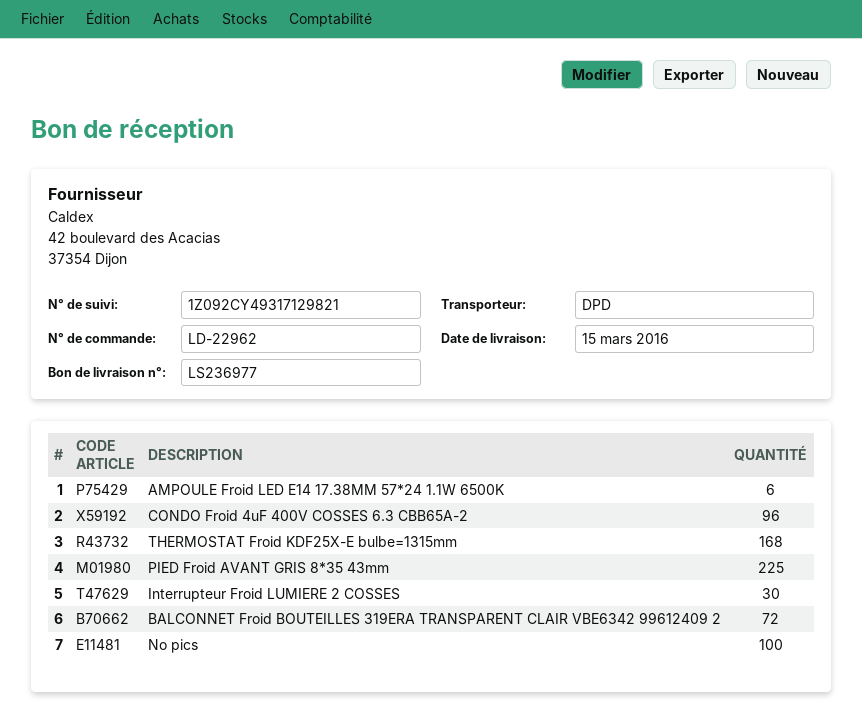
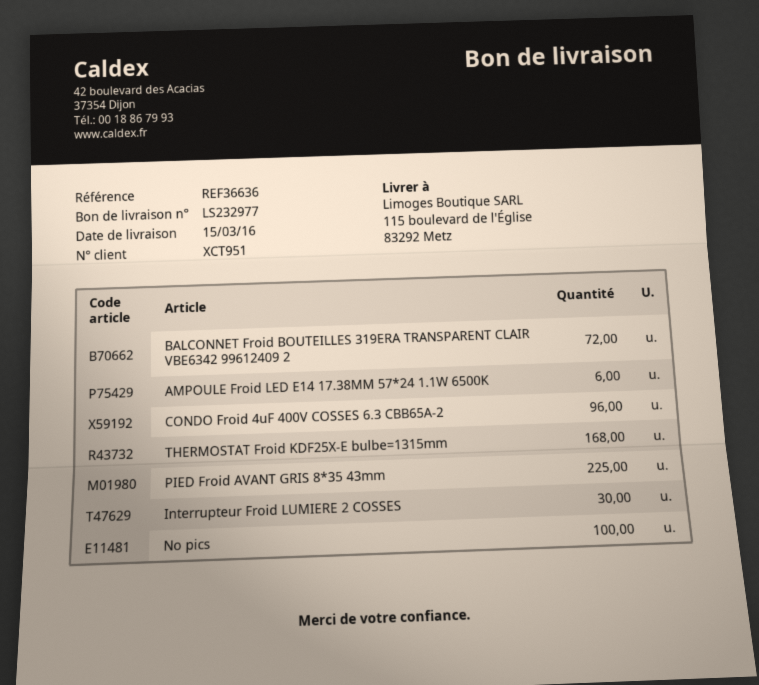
delivery note number: LS236977 -> LS232977

